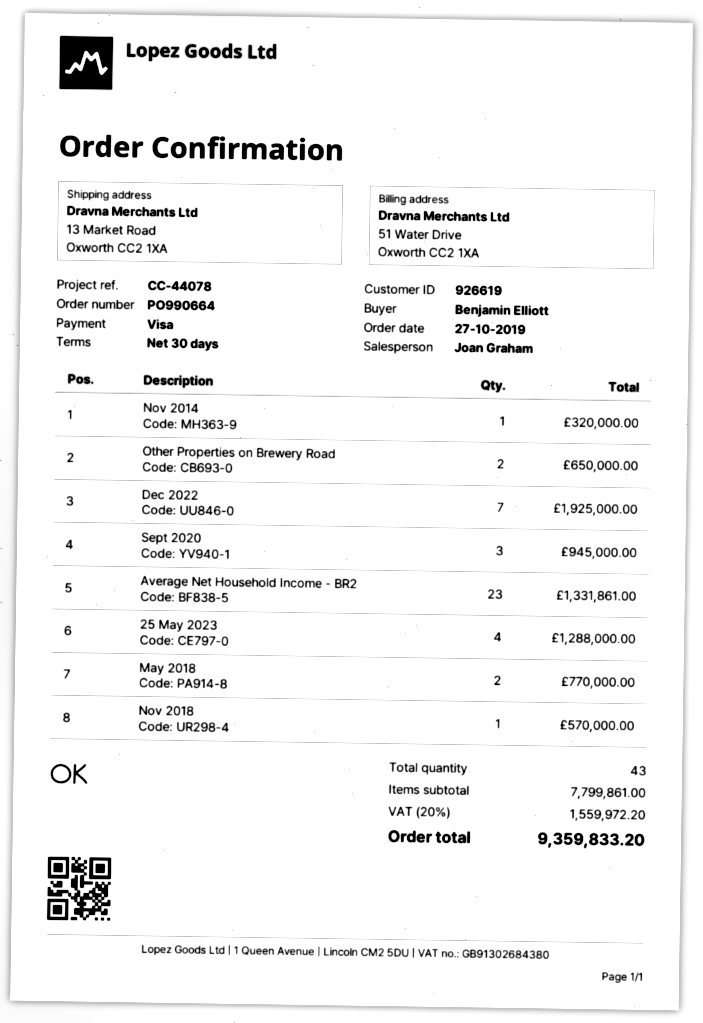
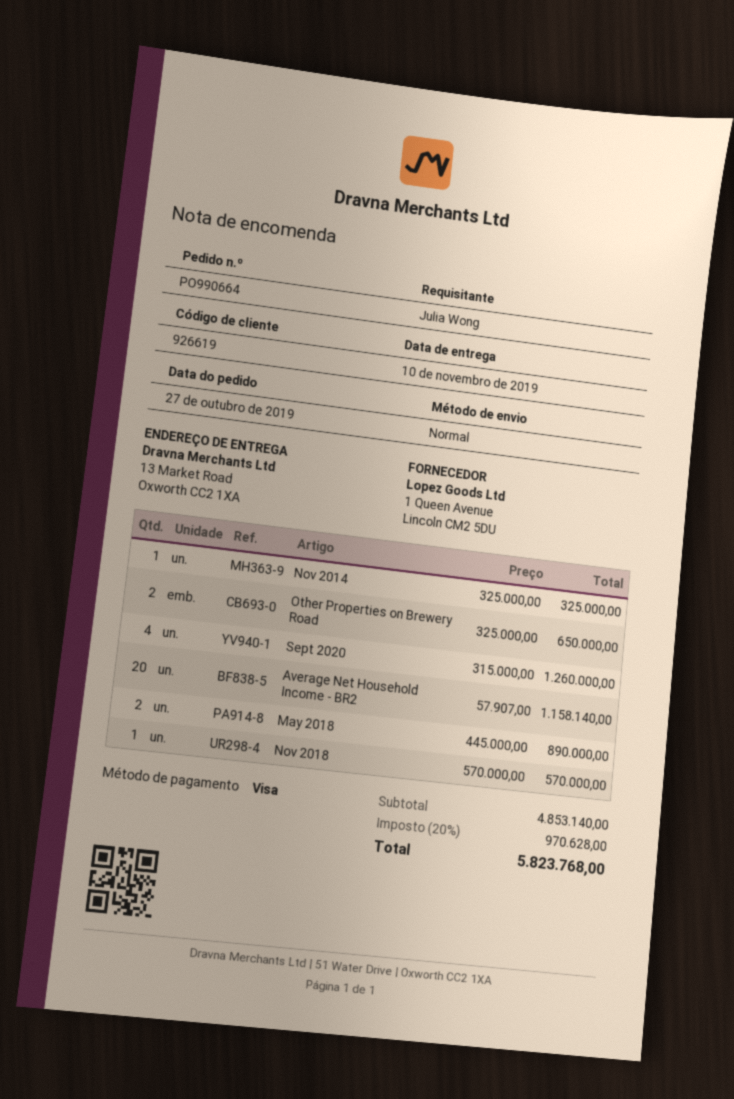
ordered by: Benjamin Elliott -> Julia Wong
Nov 2014: 1 for 320000.00 -> 1 for 325000.00
Dec 2022: 7 for 1925000.00 -> none
Sept 2020: 3 for 945000.00 -> 4 for 1260000.00
Average Net Household Income - BR2: 23 for 1331861.00 -> 20 for 1158140.00
25 May 2023: 4 for 1288000.00 -> none
May 2018: 2 for 770000.00 -> 2 for 890000.00
subtotal: 7799861.00 -> 4853140.00
tax: 20% = 1559972.20 -> 20% = 970628.00
total: 9359833.20 -> 5823768.00

